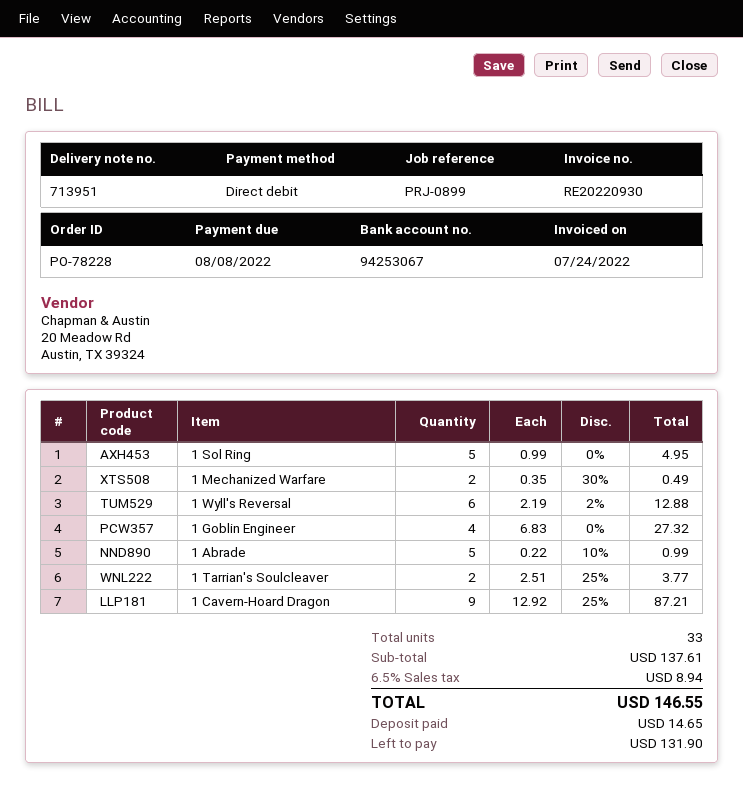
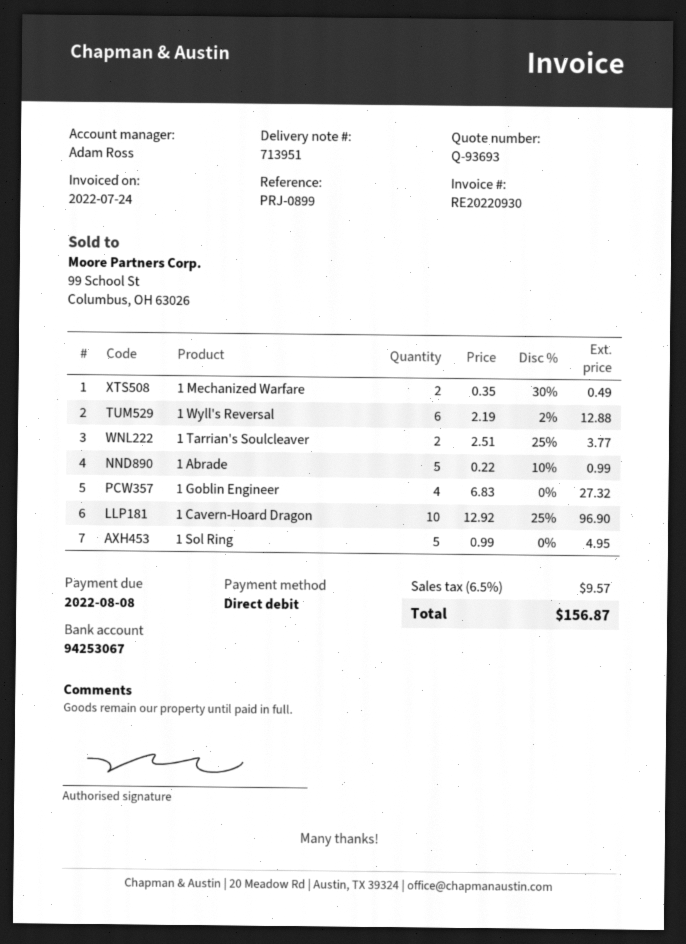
1 Cavern-Hoard Dragon: 9 x 12.92 - 25% = 87.21 -> 10 x 12.92 - 25% = 96.90
tax: 6.5% = 8.94 -> 6.5% = 9.57
total: 146.55 -> 156.87

